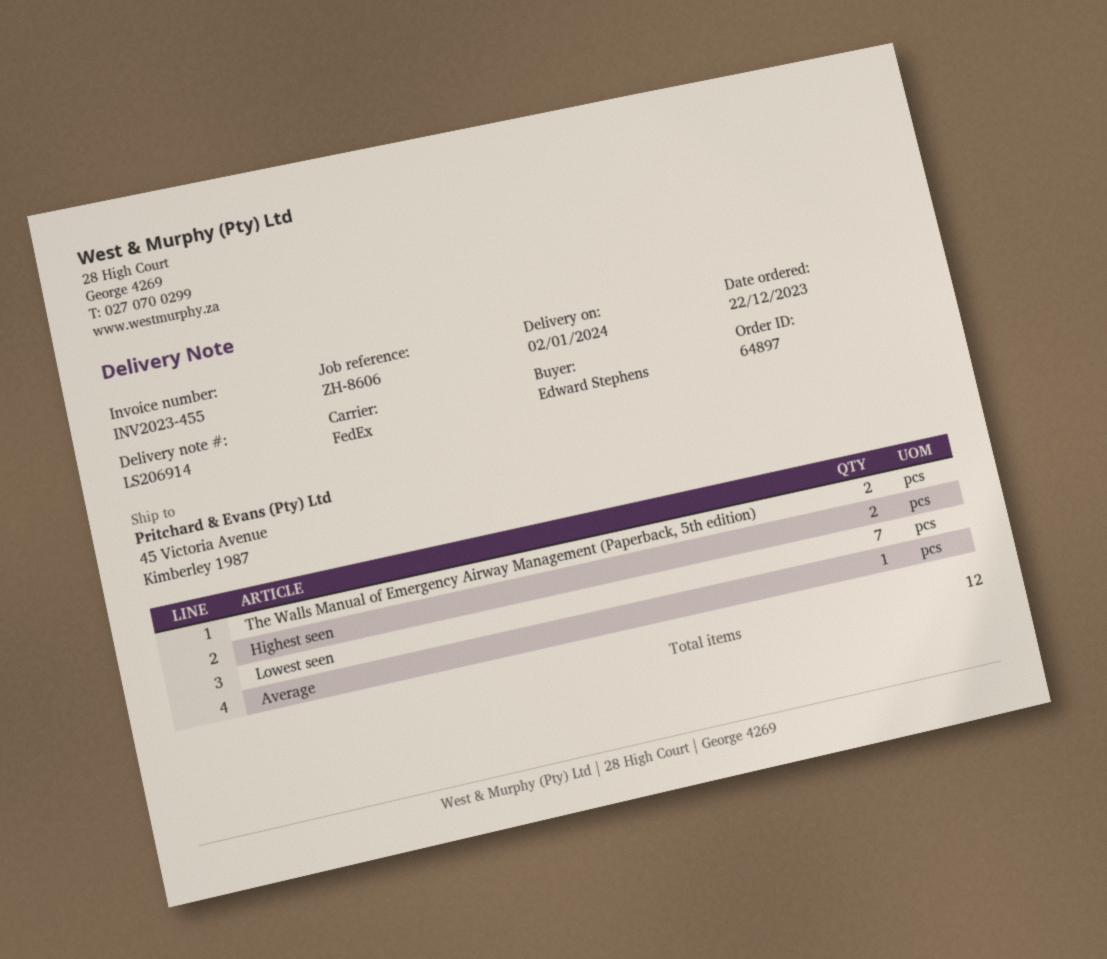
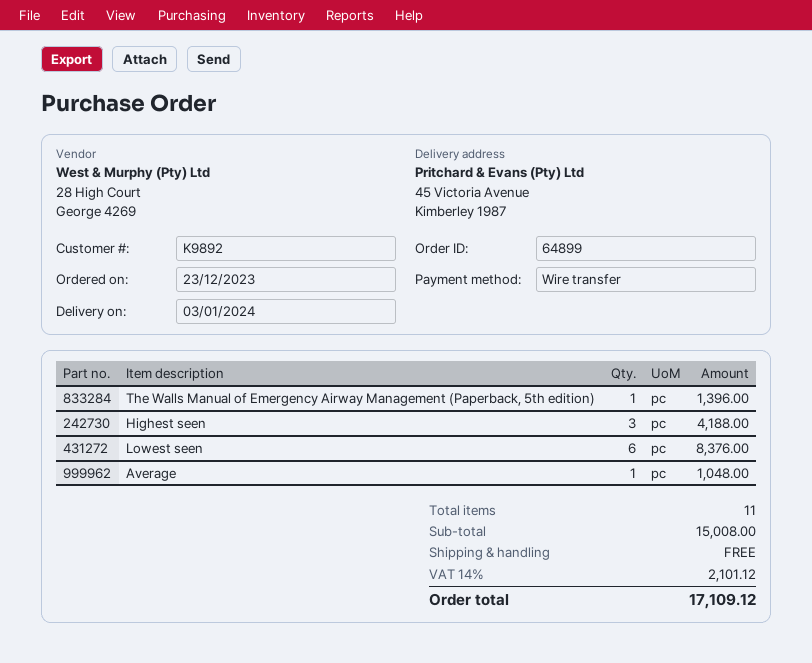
order number: 64897 -> 64899
order date: 2023-12-22 -> 2023-12-23
delivery date: 2024-01-02 -> 2024-01-03
The Walls Manual of Emergency Airway Management (Paperback, 5th edition): 2 -> 1
Highest seen: 2 -> 3
Lowest seen: 7 -> 6
total quantity: 12 -> 11

